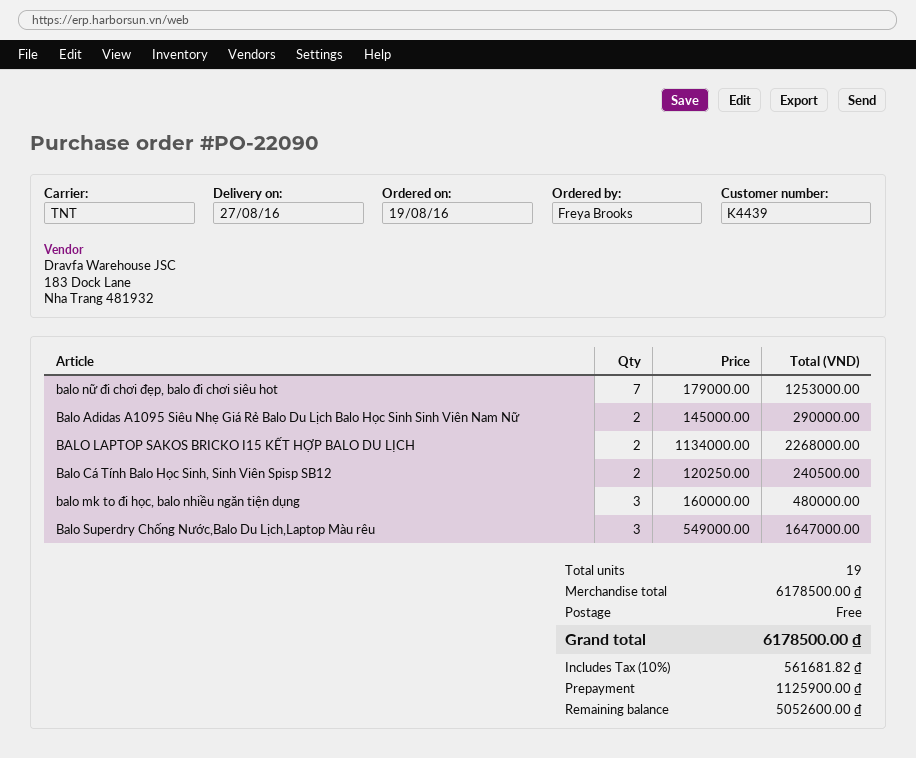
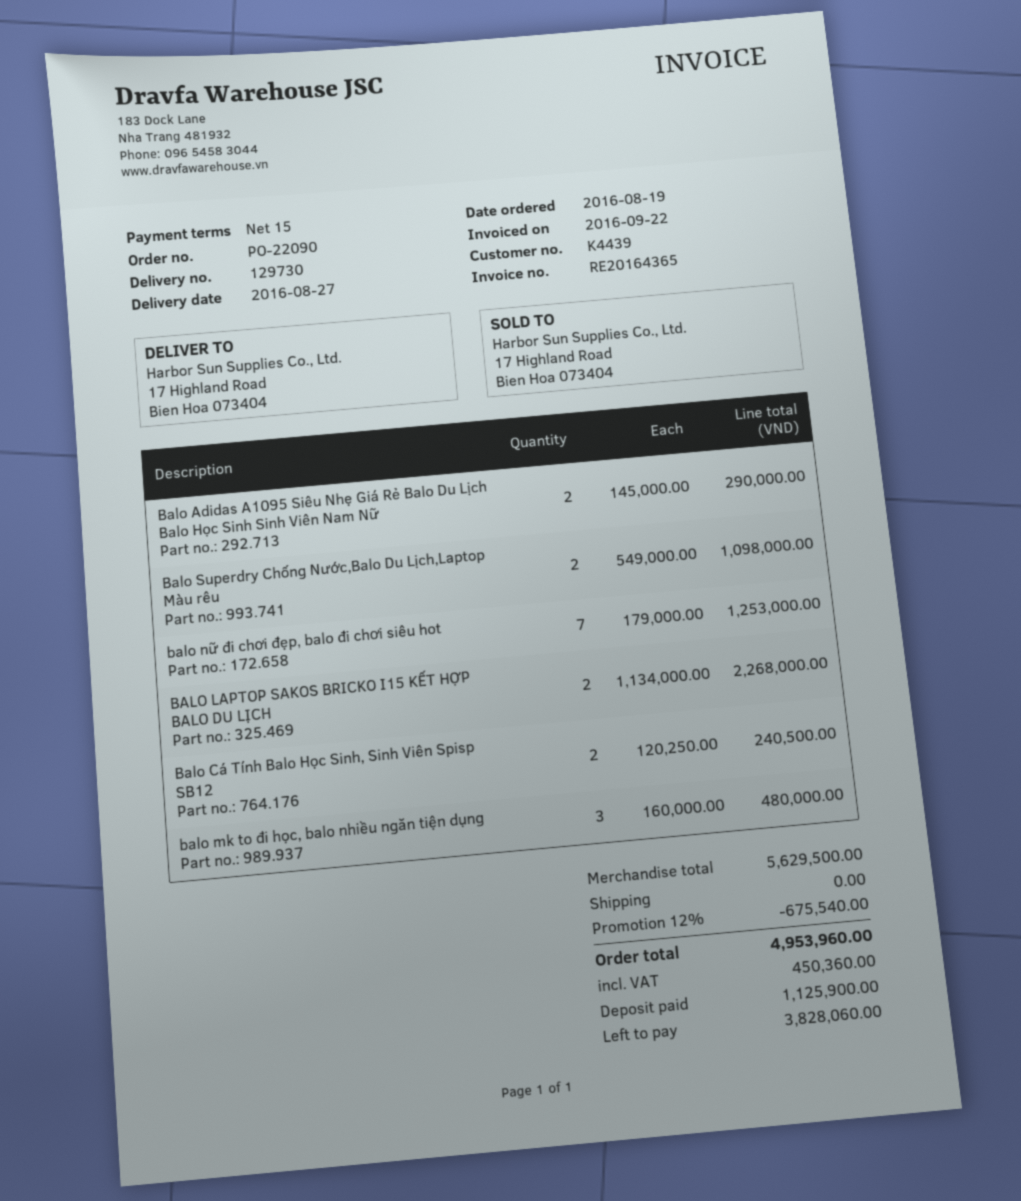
Balo Superdry Chống Nước,Balo Du Lịch,Laptop Màu rêu: 3 x 549000.00 = 1647000.00 -> 2 x 549000.00 = 1098000.00
subtotal: 6178500.00 -> 5629500.00
discount: none -> 12% = 675540.00
tax: 561681.82 -> 450360.00
total: 6178500.00 -> 4953960.00
balance: 5052600.00 -> 3828060.00

